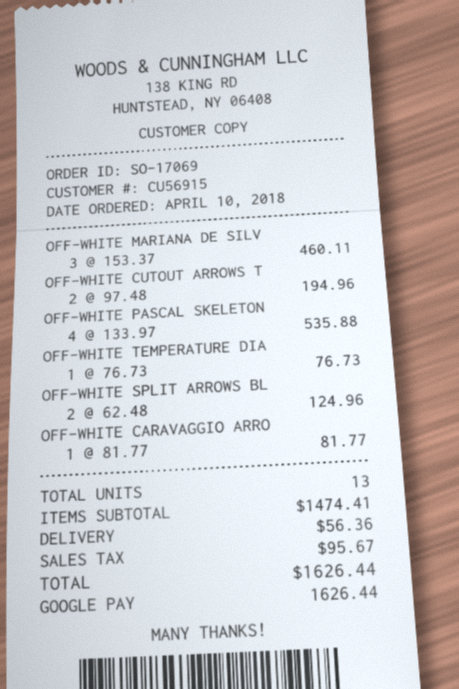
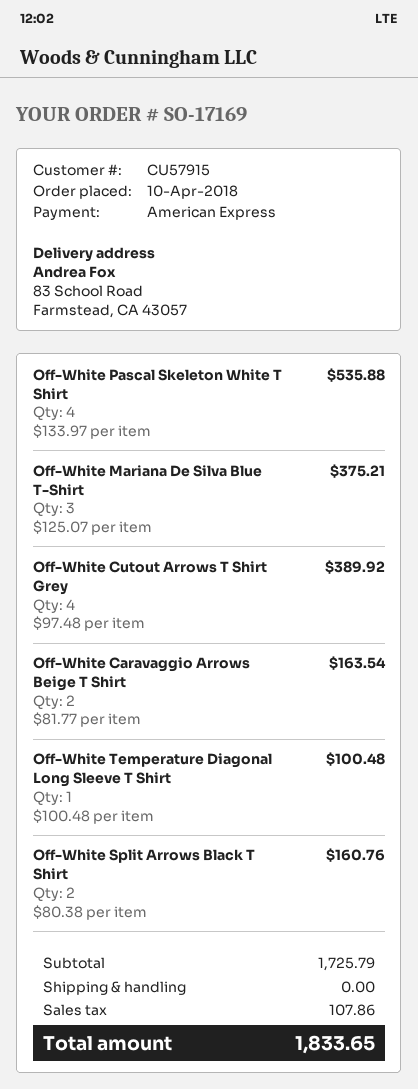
order number: SO-17069 -> SO-17169
customer number: CU56915 -> CU57915
payment method: Google Pay -> American Express
OFF-WHITE MARIANA DE SILV: 3 x 153.37 = 460.11 -> 3 x 125.07 = 375.21
OFF-WHITE CUTOUT ARROWS T: 2 x 97.48 = 194.96 -> 4 x 97.48 = 389.92
OFF-WHITE TEMPERATURE DIA: 1 x 76.73 = 76.73 -> 1 x 100.48 = 100.48
OFF-WHITE SPLIT ARROWS BL: 2 x 62.48 = 124.96 -> 2 x 80.38 = 160.76
OFF-WHITE CARAVAGGIO ARRO: 1 x 81.77 = 81.77 -> 2 x 81.77 = 163.54
subtotal: 1474.41 -> 1725.79
shipping: 56.36 -> 0.00
tax: 95.67 -> 107.86
total: 1626.44 -> 1833.65

